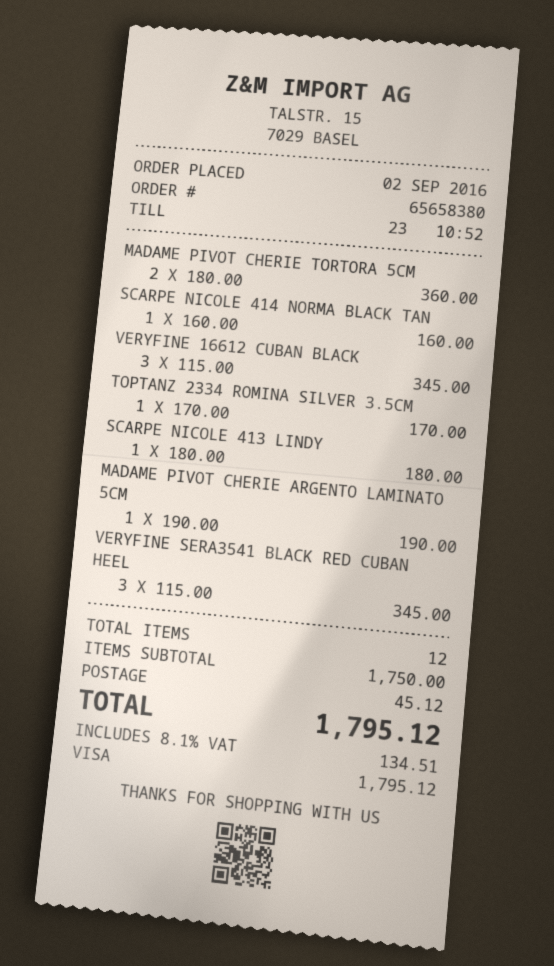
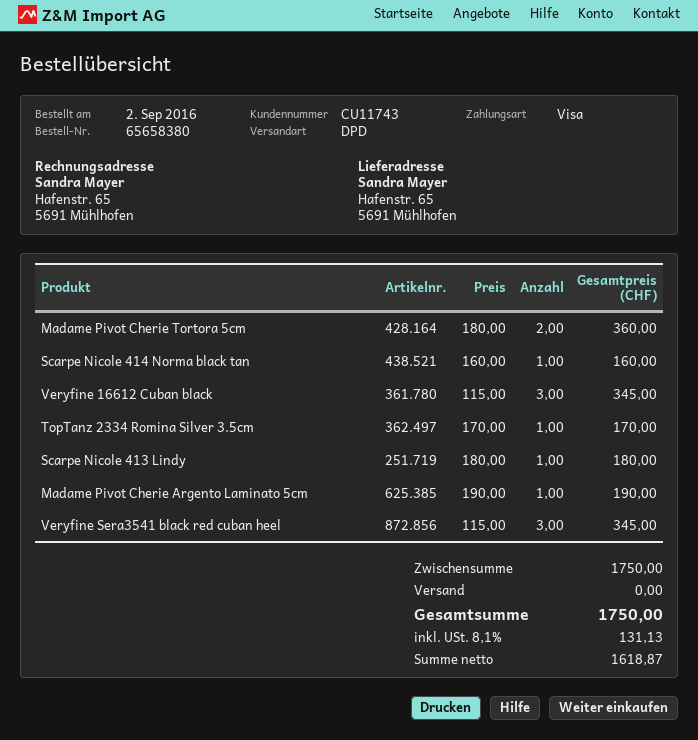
shipping: 45.12 -> 0.00
tax: 8.1% = 134.51 -> 8.1% = 131.13
total: 1795.12 -> 1750.00

